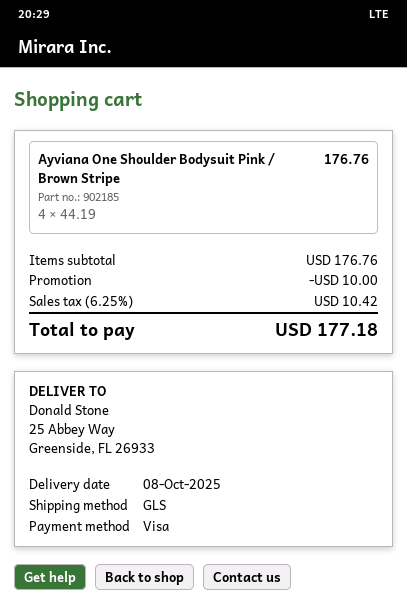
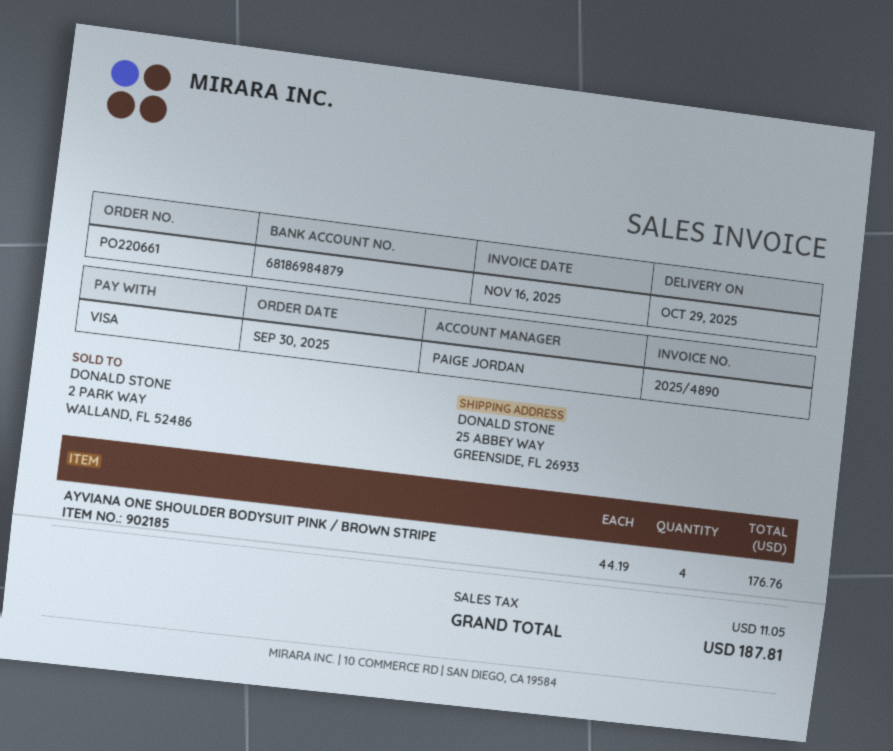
delivery date: 2025-10-08 -> 2025-10-29
discount: 10.00 -> none
tax: 10.42 -> 11.05
total: 177.18 -> 187.81

